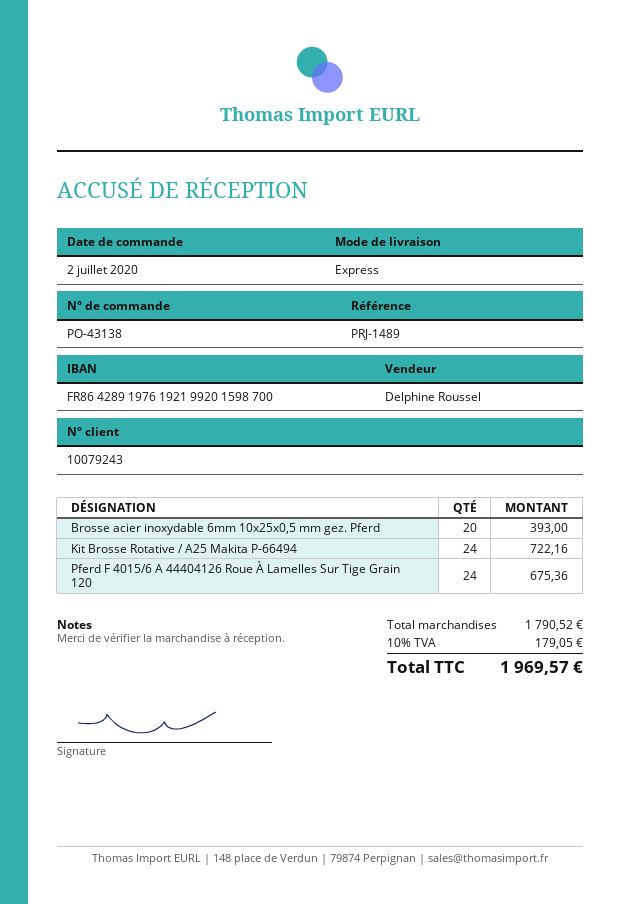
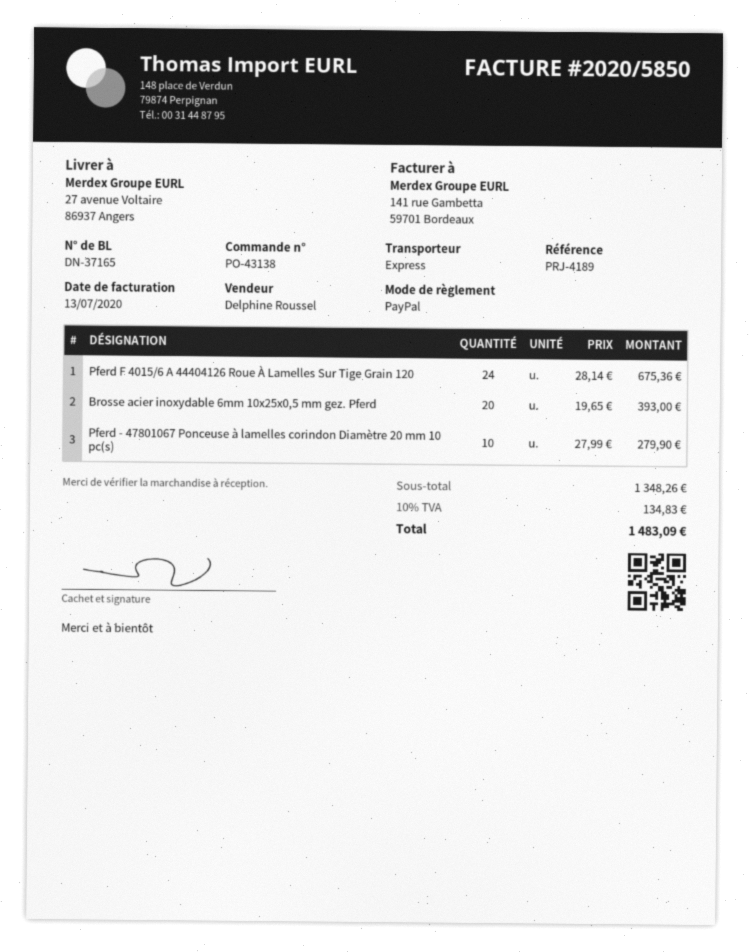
reference: PRJ-1489 -> PRJ-4189
Kit Brosse Rotative / A25 Makita P-66494: 24 for 722.16 -> none
Pferd - 47801067 Ponceuse à lamelles corindon Diamètre 20 mm 10 pc(s): none -> 10 for 279.90
subtotal: 1790.52 -> 1348.26
tax: 10% = 179.05 -> 10% = 134.83
total: 1969.57 -> 1483.09

